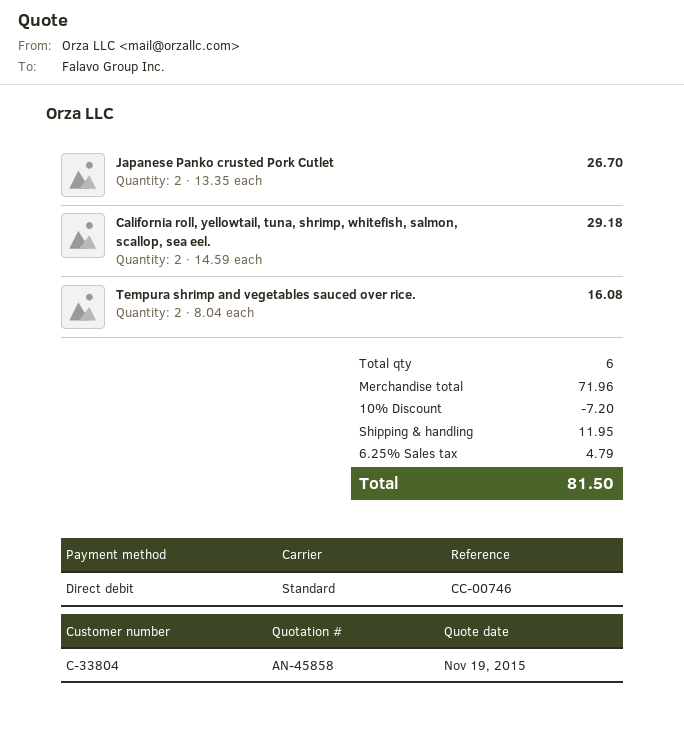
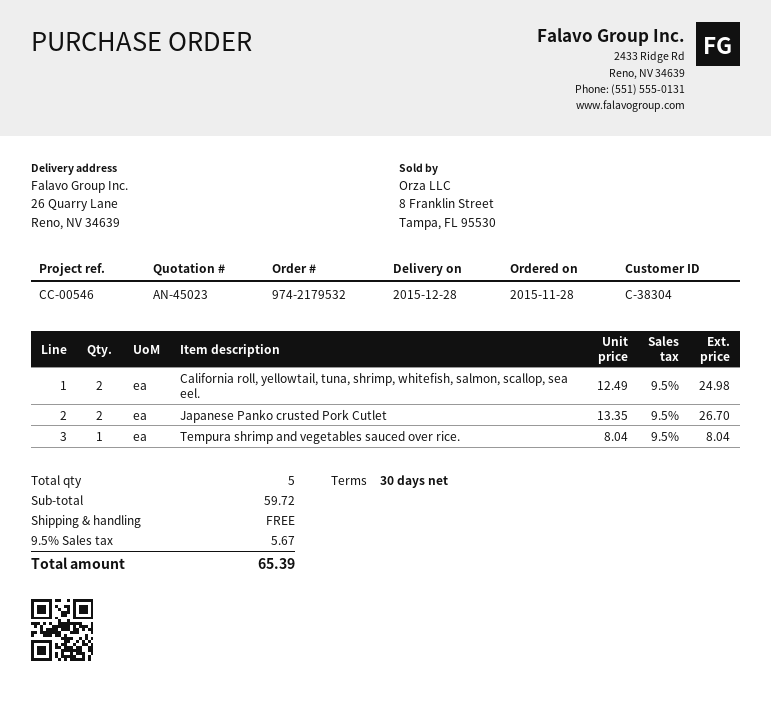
quote number: AN-45858 -> AN-45023
customer number: C-33804 -> C-38304
reference: CC-00746 -> CC-00546
California roll, yellowtail, tuna, shrimp, whitefish, salmon, scallop, sea eel.: 2 x 14.59 = 29.18 -> 2 x 12.49 = 24.98
Tempura shrimp and vegetables sauced over rice.: 2 x 8.04 = 16.08 -> 1 x 8.04 = 8.04
total quantity: 6 -> 5
subtotal: 71.96 -> 59.72
discount: 10% = 7.20 -> none
shipping: 11.95 -> 0.00
tax: 6.25% = 4.79 -> 9.5% = 5.67
total: 81.50 -> 65.39

